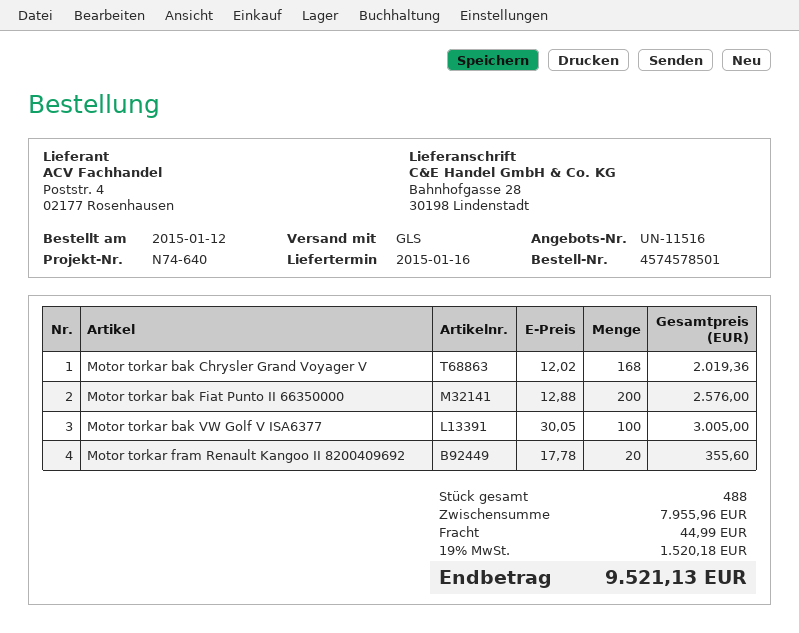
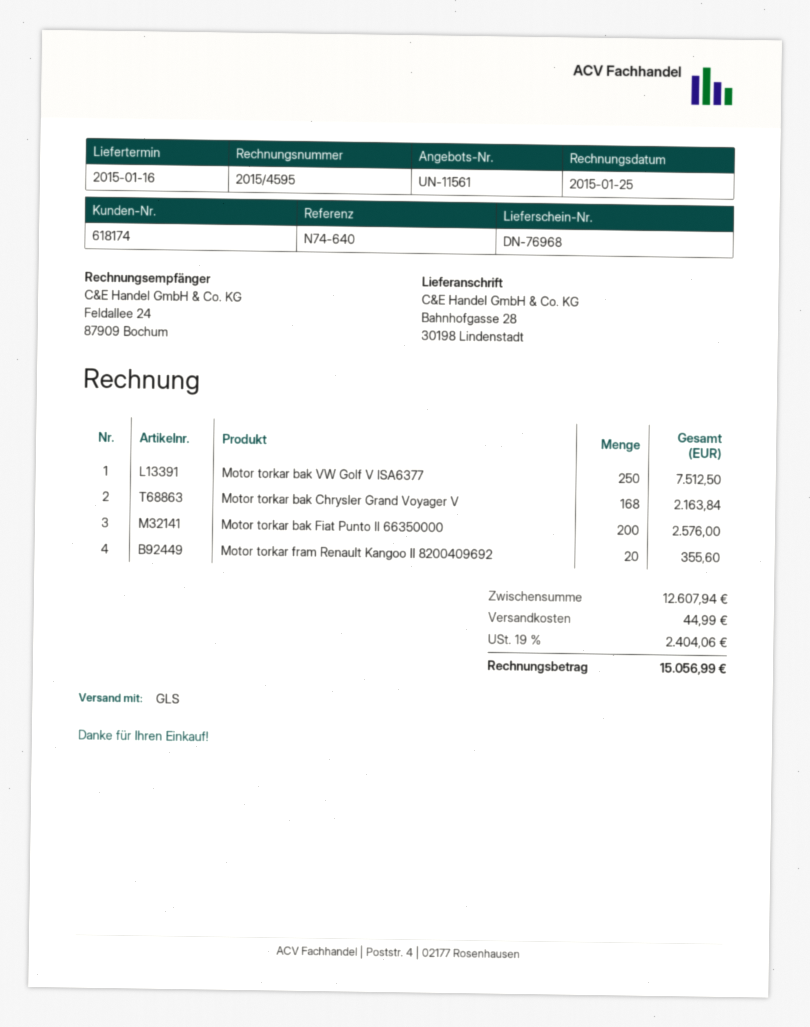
quote number: UN-11516 -> UN-11561
Motor torkar bak Chrysler Grand Voyager V: 168 for 2019.36 -> 168 for 2163.84
Motor torkar bak VW Golf V ISA6377: 100 for 3005.00 -> 250 for 7512.50
subtotal: 7955.96 -> 12607.94
tax: 19% = 1520.18 -> 19% = 2404.06
total: 9521.13 -> 15056.99

